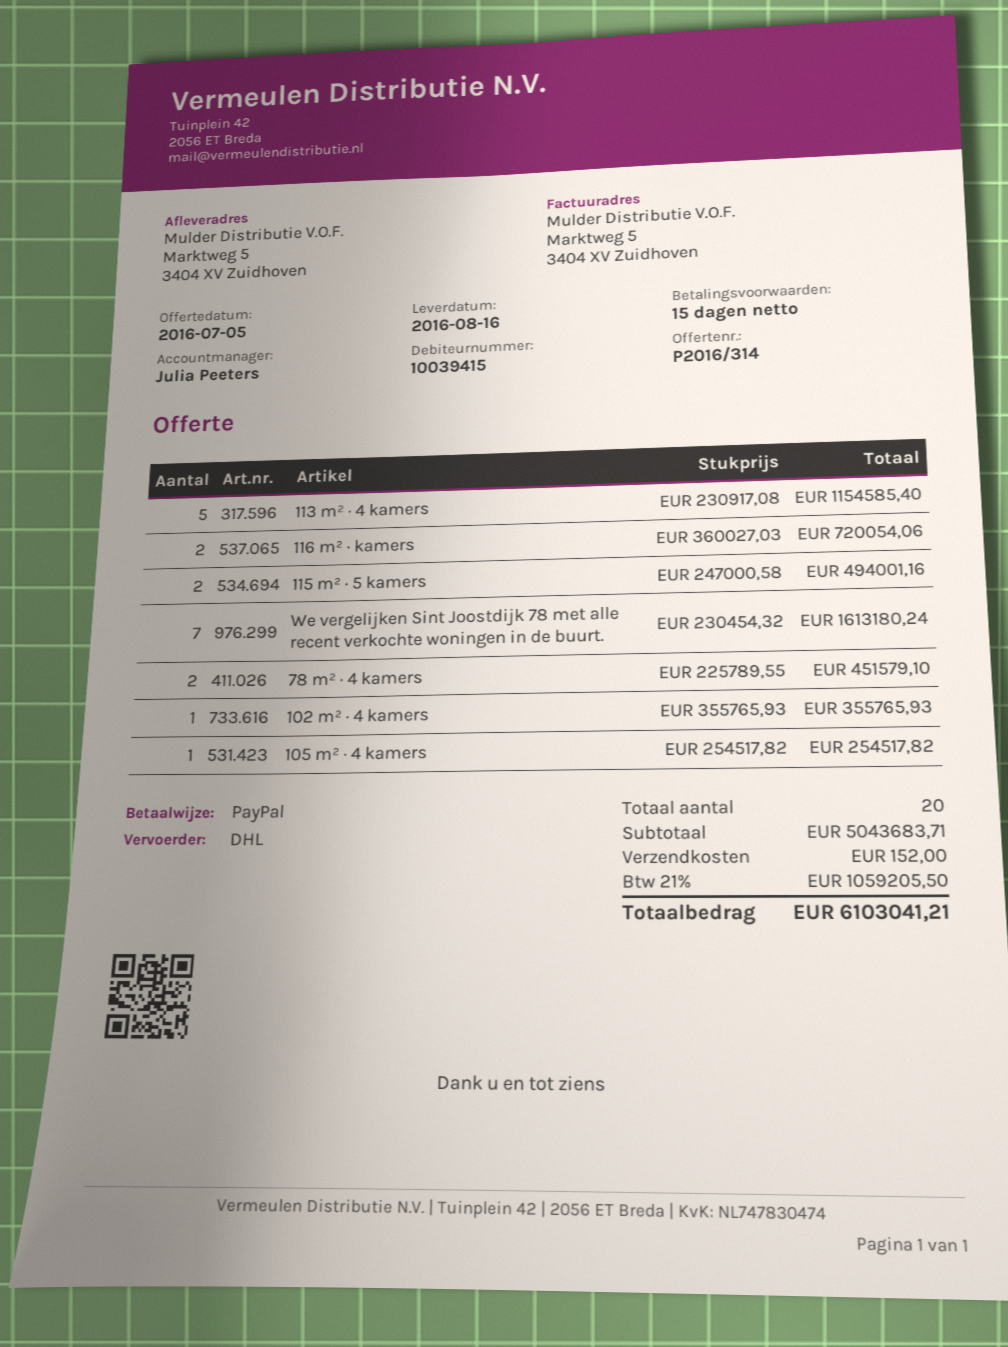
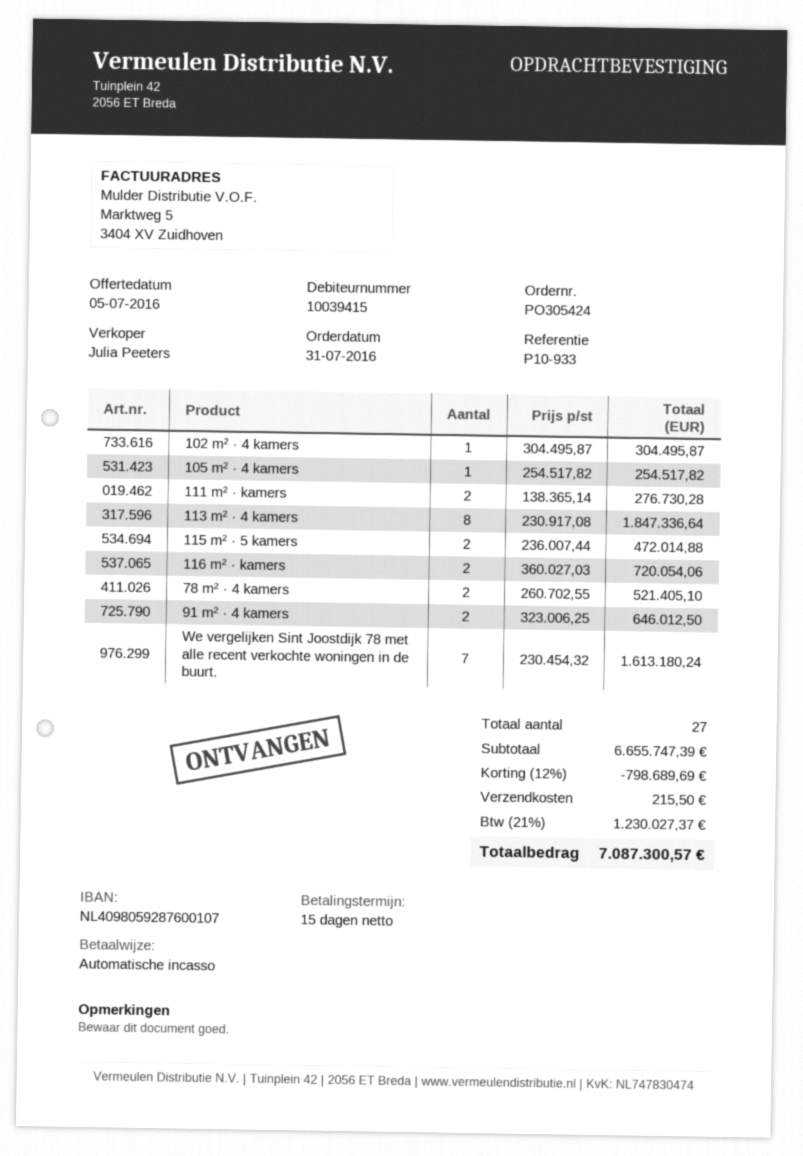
payment method: PayPal -> direct debit
113 m² · 4 kamers: 5 x 230917.08 = 1154585.40 -> 8 x 230917.08 = 1847336.64
115 m² · 5 kamers: 2 x 247000.58 = 494001.16 -> 2 x 236007.44 = 472014.88
78 m² · 4 kamers: 2 x 225789.55 = 451579.10 -> 2 x 260702.55 = 521405.10
102 m² · 4 kamers: 1 x 355765.93 = 355765.93 -> 1 x 304495.87 = 304495.87
111 m² · kamers: none -> 2 x 138365.14 = 276730.28
91 m² · 4 kamers: none -> 2 x 323006.25 = 646012.50
total quantity: 20 -> 27
subtotal: 5043683.71 -> 6655747.39
discount: none -> 12% = 798689.69
shipping: 152.00 -> 215.50
tax: 21% = 1059205.50 -> 21% = 1230027.37
total: 6103041.21 -> 7087300.57

